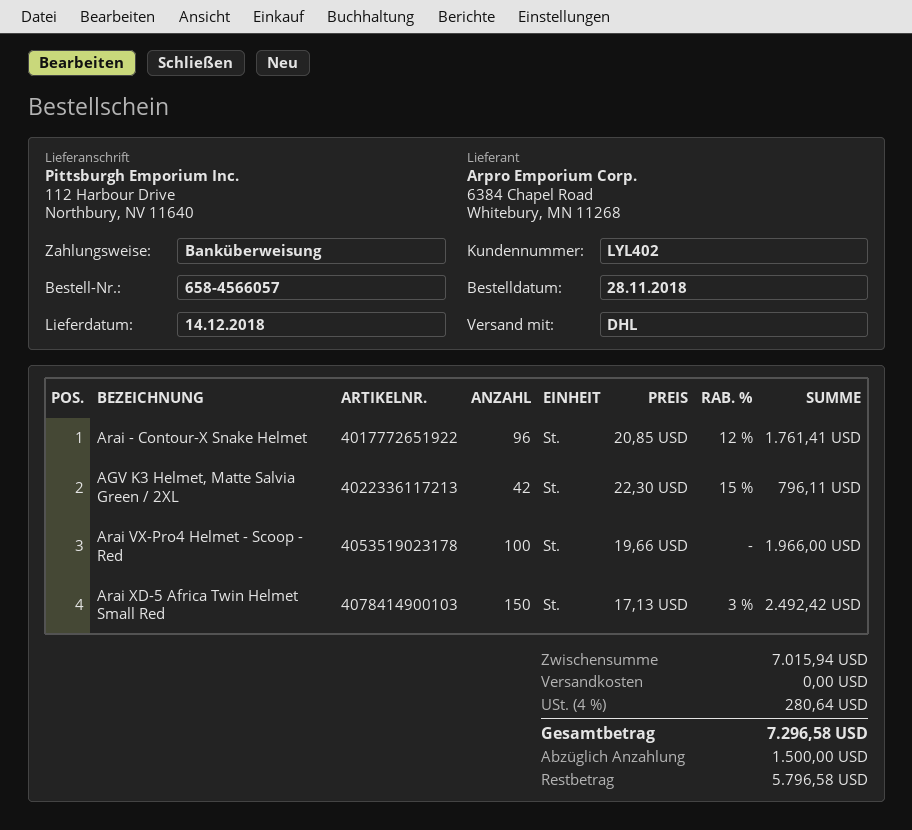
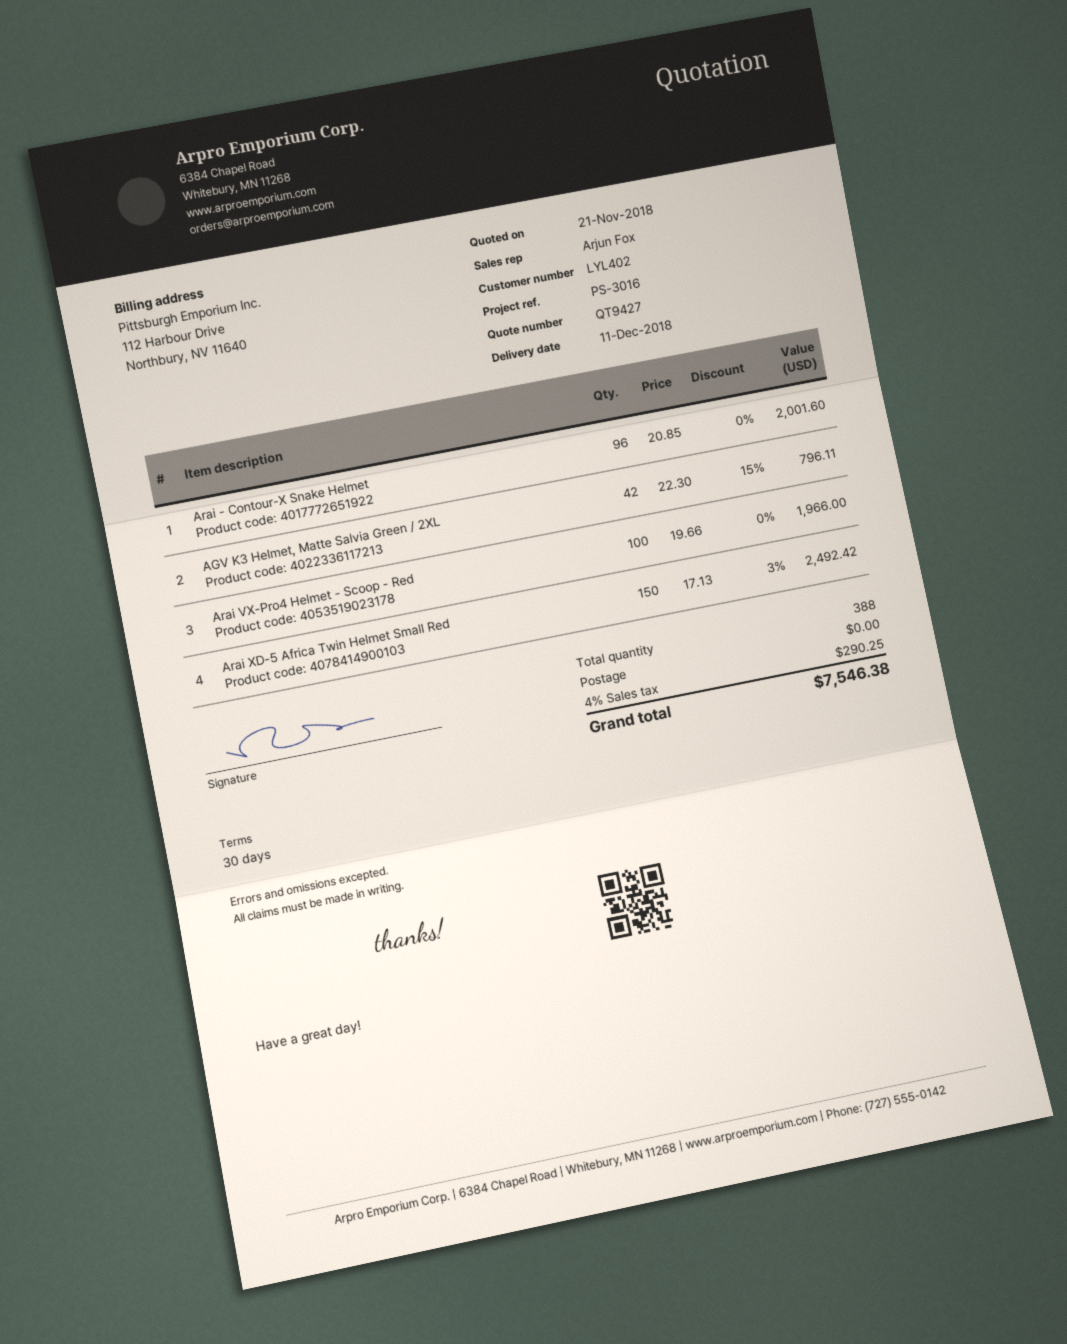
delivery date: 2018-12-14 -> 2018-12-11
Arai - Contour-X Snake Helmet: 96 x 20.85 - 12% = 1761.41 -> 96 x 20.85 = 2001.60
tax: 4% = 280.64 -> 4% = 290.25
total: 7296.58 -> 7546.38

